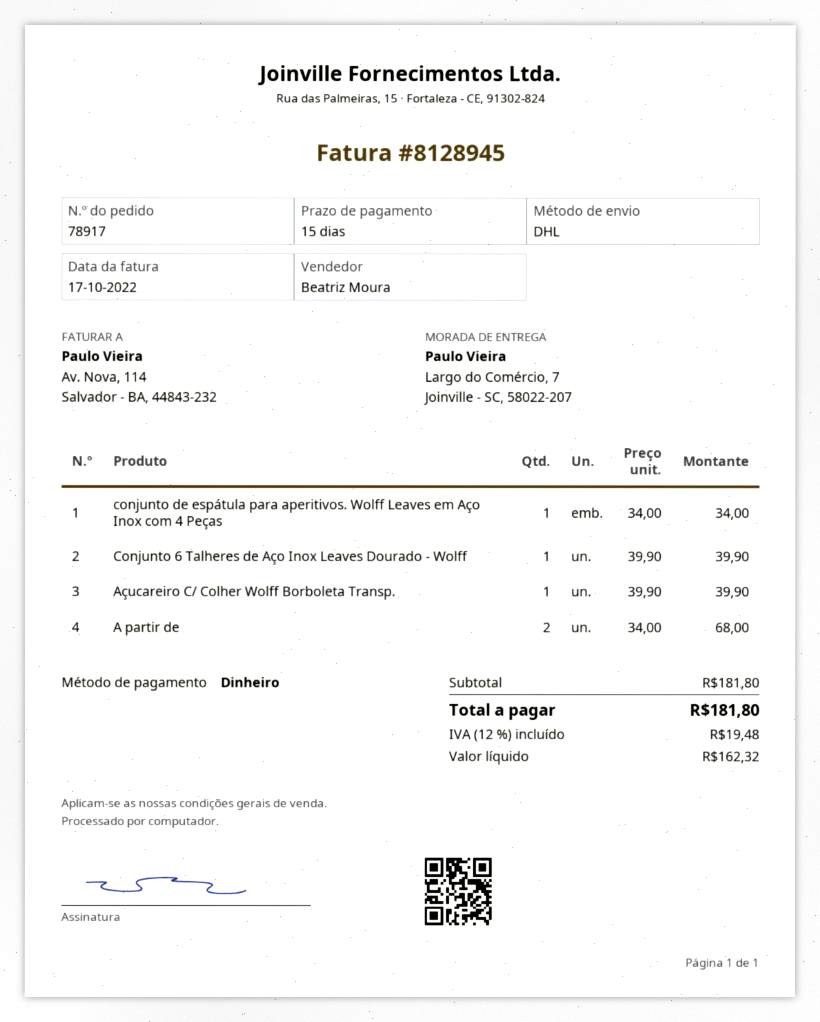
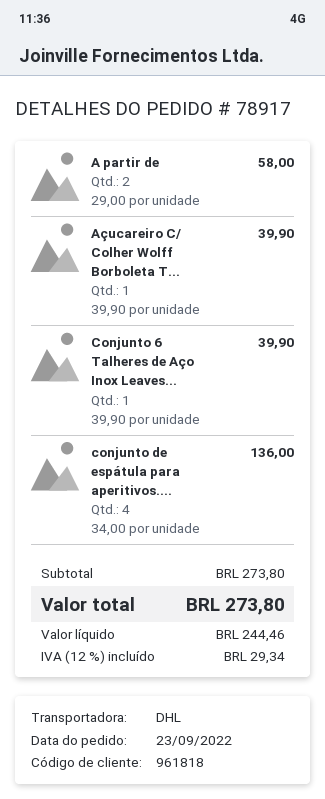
conjunto de espátula para aperitivos. Wolff Leaves em Aço Inox com 4 Peças: 1 x 34.00 = 34.00 -> 4 x 34.00 = 136.00
A partir de: 2 x 34.00 = 68.00 -> 2 x 29.00 = 58.00
subtotal: 181.80 -> 273.80
net: 162.32 -> 244.46
tax: 12% = 19.48 -> 12% = 29.34
total: 181.80 -> 273.80

